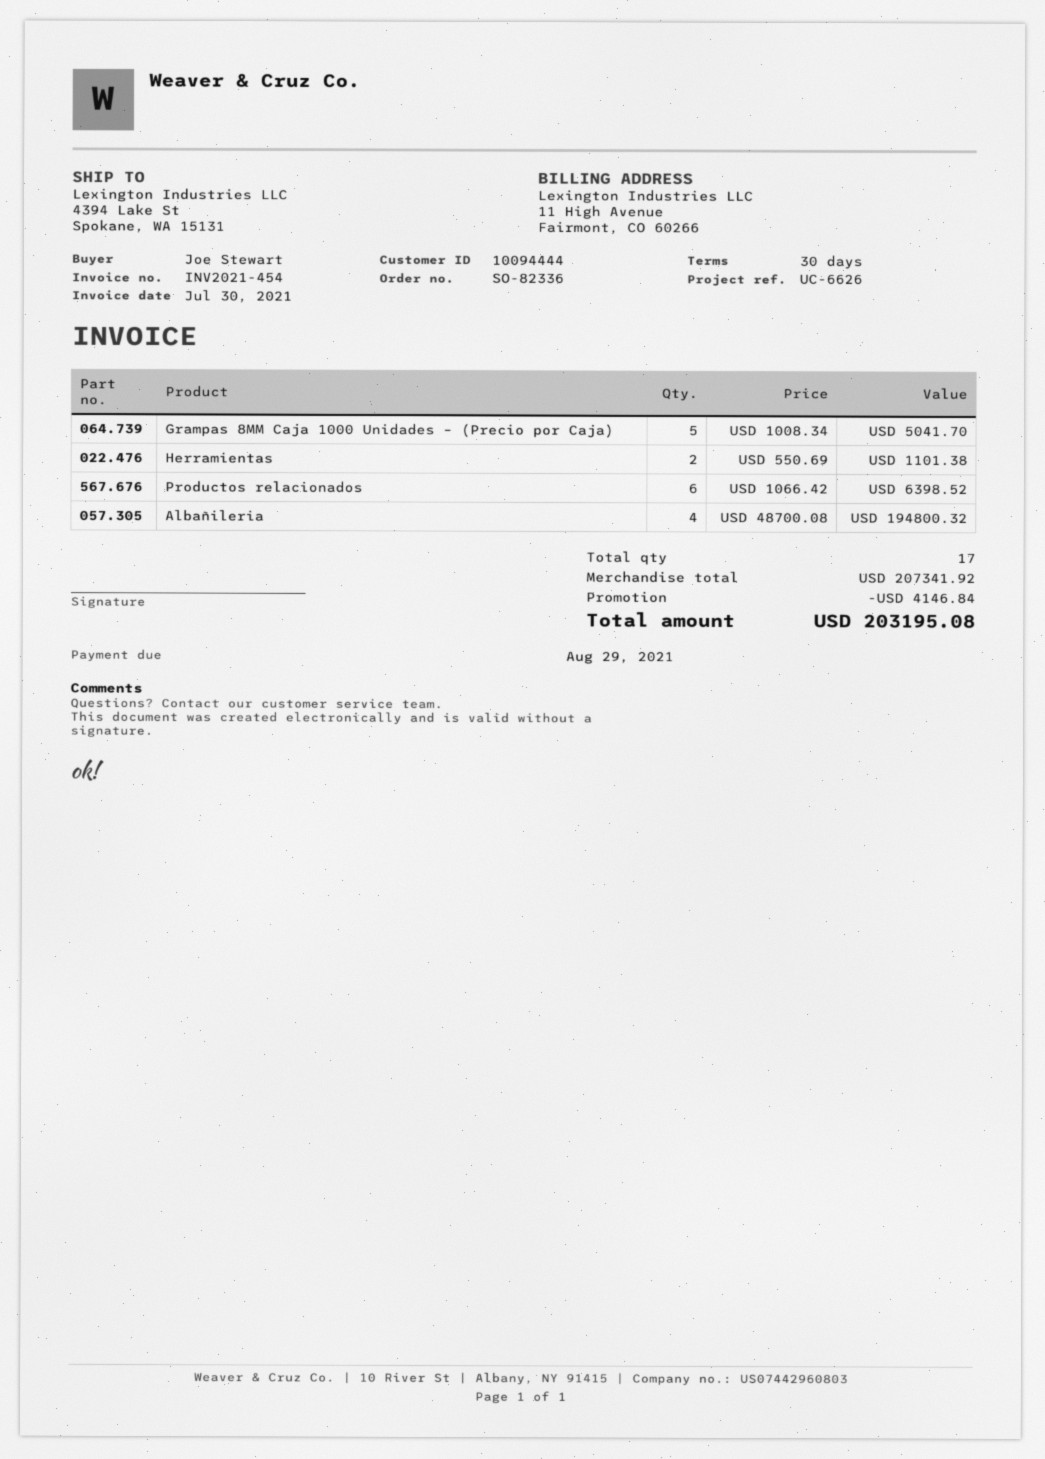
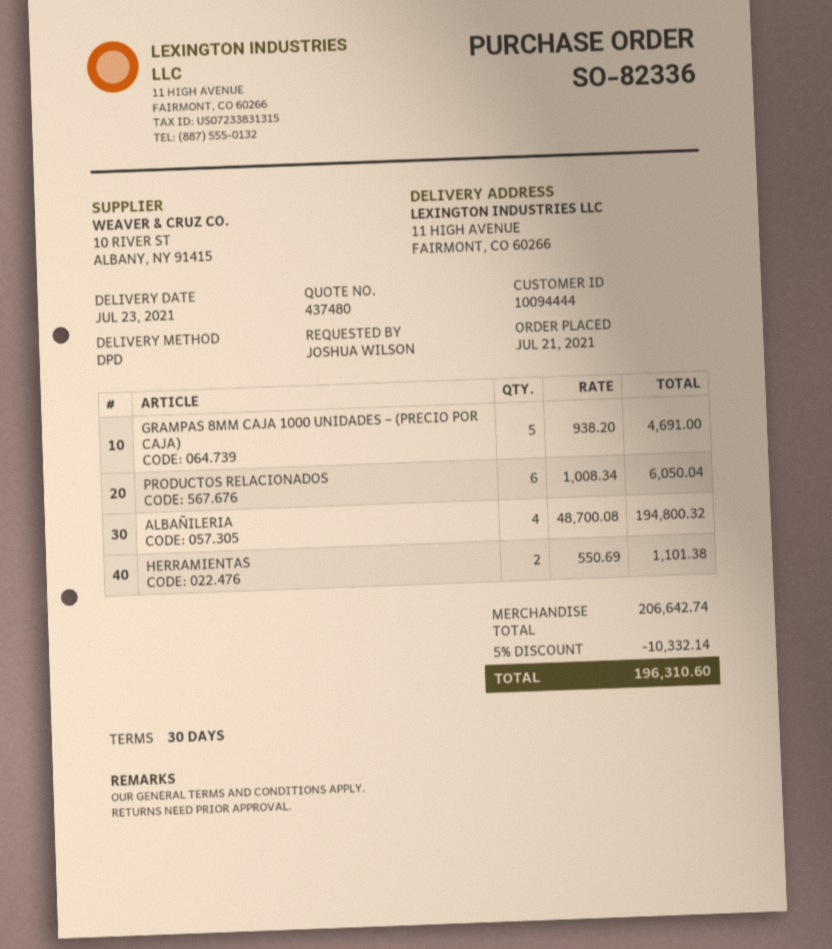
ordered by: Joe Stewart -> JOSHUA WILSON
ship to: 4394 Lake St, Spokane, WA 15131 -> 11 HIGH AVENUE, FAIRMONT, CO 60266
Grampas 8MM Caja 1000 Unidades – (Precio por Caja): 5 x 1008.34 = 5041.70 -> 5 x 938.20 = 4691.00
Productos relacionados: 6 x 1066.42 = 6398.52 -> 6 x 1008.34 = 6050.04
subtotal: 207341.92 -> 206642.74
discount: 4146.84 -> 10332.14
total: 203195.08 -> 196310.60

